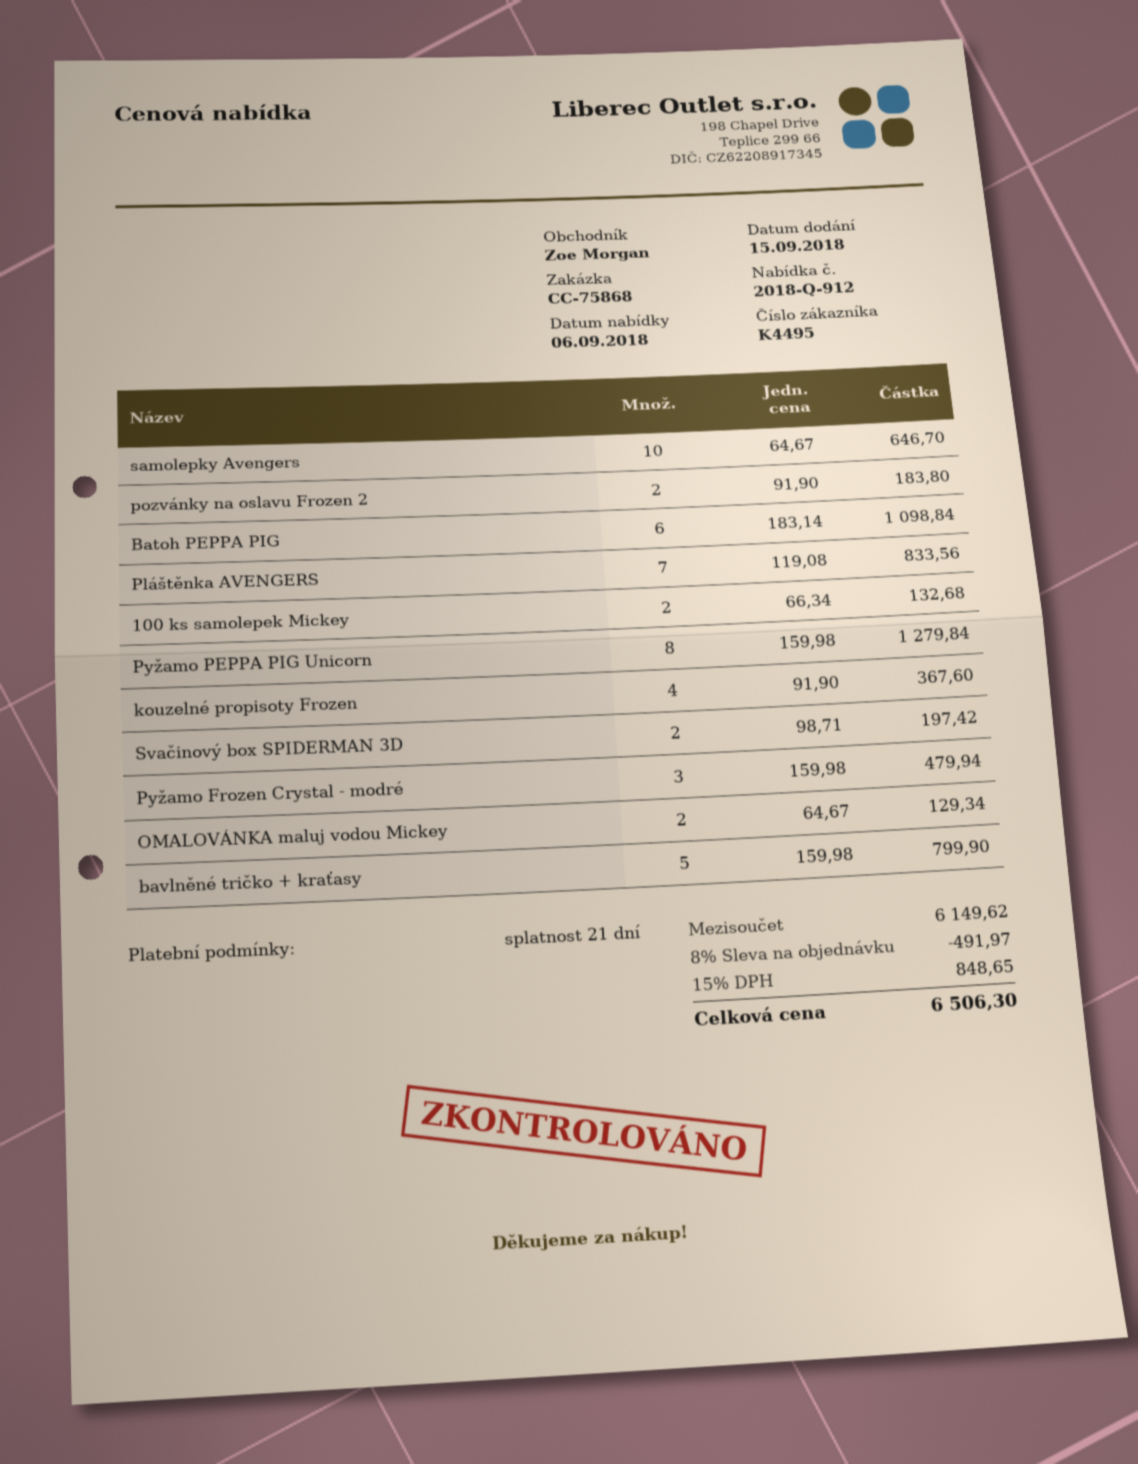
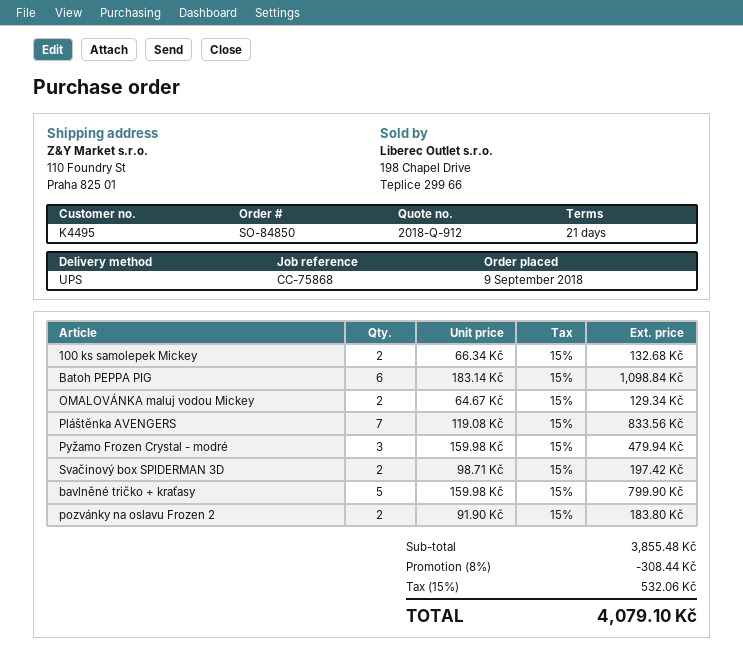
samolepky Avengers: 10 x 64.67 = 646.70 -> none
Pyžamo PEPPA PIG Unicorn: 8 x 159.98 = 1279.84 -> none
kouzelné propisoty Frozen: 4 x 91.90 = 367.60 -> none
subtotal: 6149.62 -> 3855.48
discount: 8% = 491.97 -> 8% = 308.44
tax: 15% = 848.65 -> 15% = 532.06
total: 6506.30 -> 4079.10

